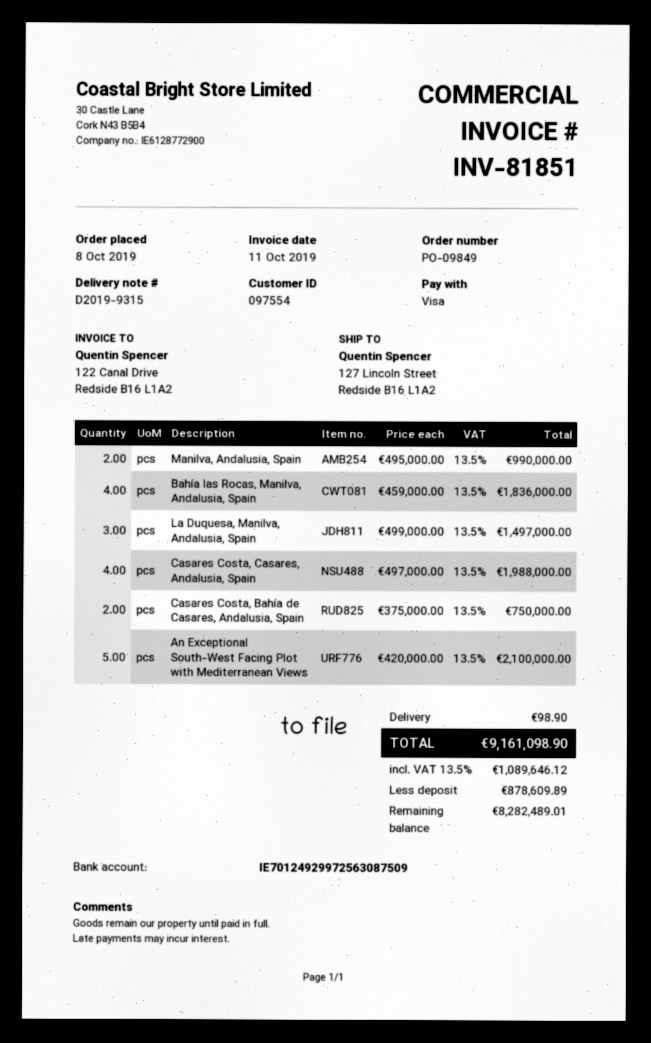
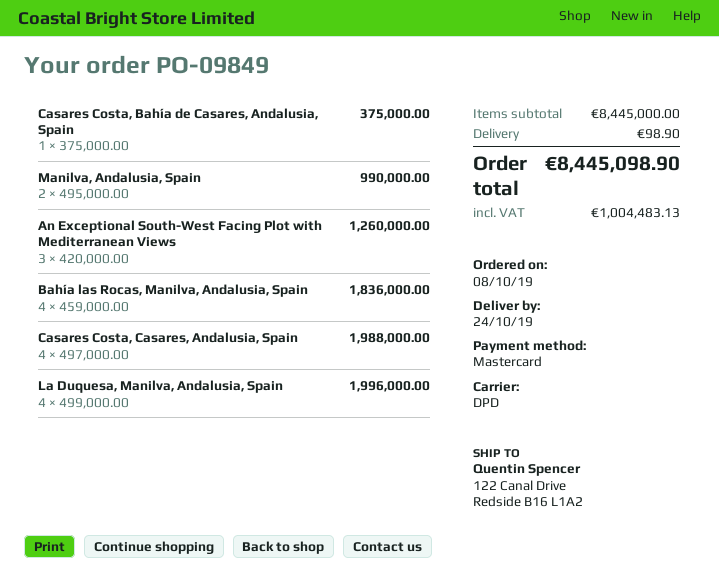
payment method: Visa -> Mastercard
ship to: 127 Lincoln Street, Redside B16 L1A2 -> 122 Canal Drive, Redside B16 L1A2
La Duquesa, Manilva, Andalusia, Spain: 3 x 499000.00 = 1497000.00 -> 4 x 499000.00 = 1996000.00
Casares Costa, Bahía de Casares, Andalusia, Spain: 2 x 375000.00 = 750000.00 -> 1 x 375000.00 = 375000.00
An Exceptional South-West Facing Plot with Mediterranean Views: 5 x 420000.00 = 2100000.00 -> 3 x 420000.00 = 1260000.00
tax: 1089646.12 -> 1004483.13
total: 9161098.90 -> 8445098.90

